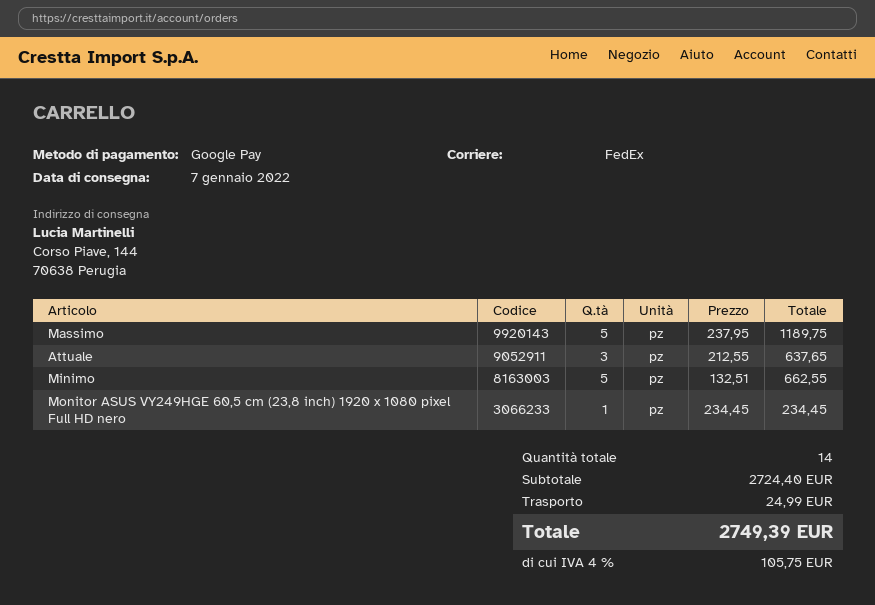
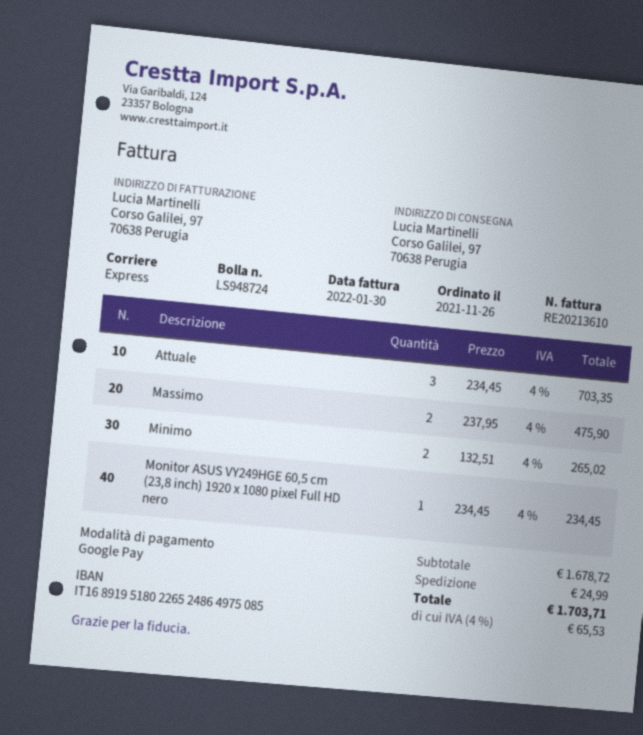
shipping method: FedEx -> express
ship to: Corso Piave, 144, 70638 Perugia -> Corso Galilei, 97, 70638 Perugia
Massimo: 5 x 237.95 = 1189.75 -> 2 x 237.95 = 475.90
Attuale: 3 x 212.55 = 637.65 -> 3 x 234.45 = 703.35
Minimo: 5 x 132.51 = 662.55 -> 2 x 132.51 = 265.02
subtotal: 2724.40 -> 1678.72
tax: 4% = 105.75 -> 4% = 65.53
total: 2749.39 -> 1703.71

